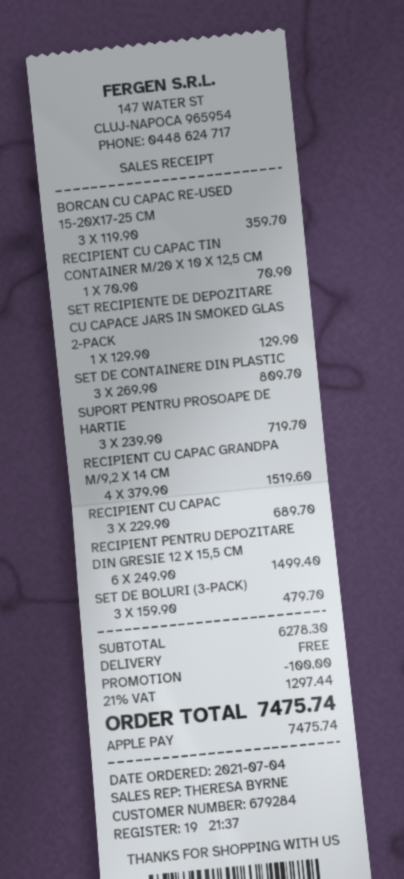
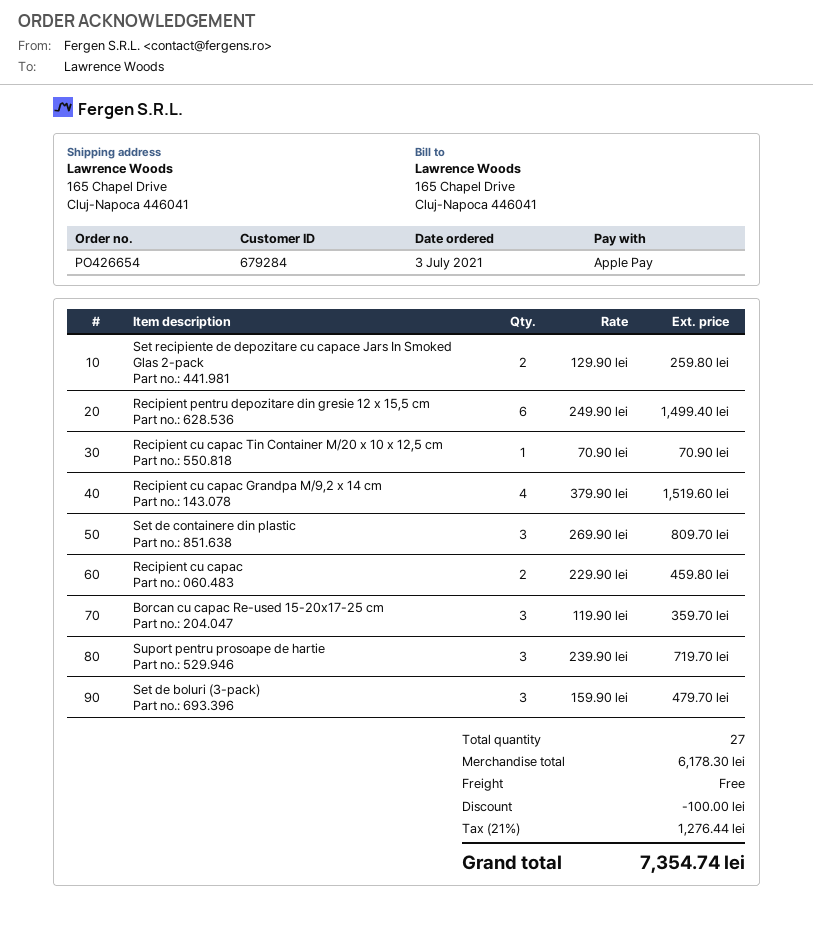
order date: 2021-07-04 -> 2021-07-03
SET RECIPIENTE DE DEPOZITARE CU CAPACE JARS IN SMOKED GLAS 2-PACK: 1 x 129.90 = 129.90 -> 2 x 129.90 = 259.80
RECIPIENT CU CAPAC: 3 x 229.90 = 689.70 -> 2 x 229.90 = 459.80
subtotal: 6278.30 -> 6178.30
tax: 21% = 1297.44 -> 21% = 1276.44
total: 7475.74 -> 7354.74

